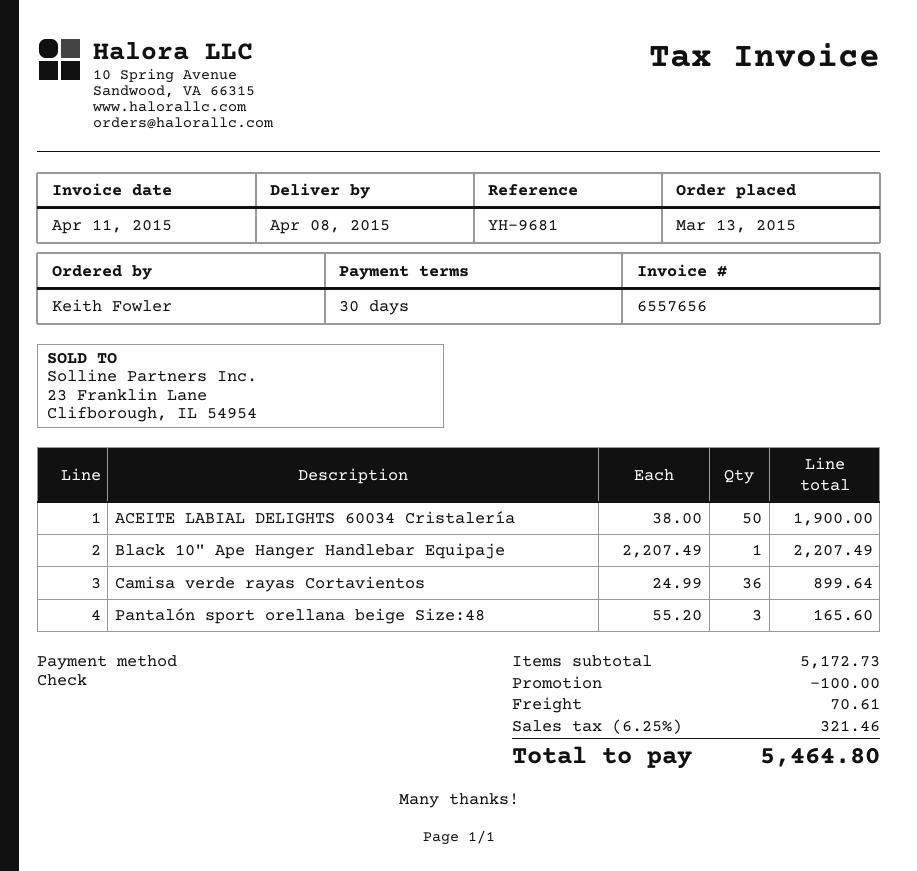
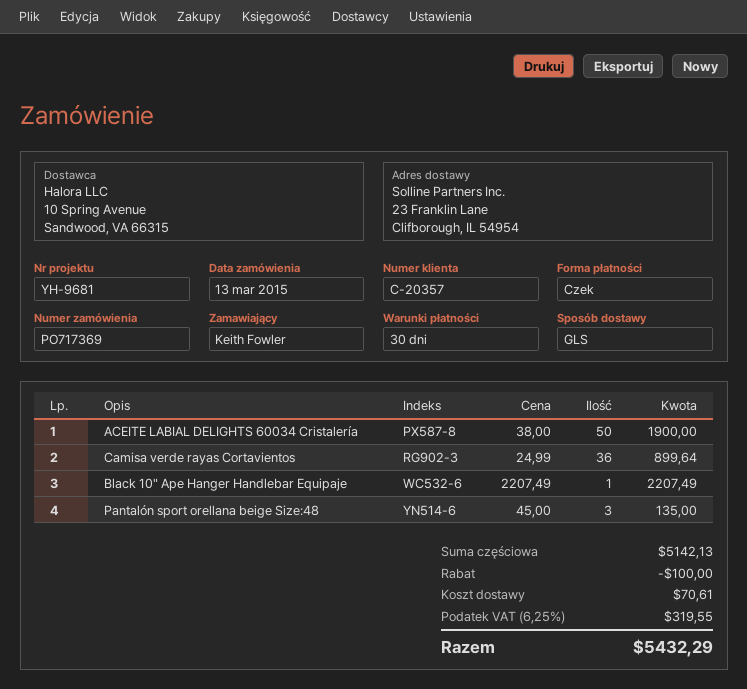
Pantalón sport orellana beige Size:48: 3 x 55.20 = 165.60 -> 3 x 45.00 = 135.00
subtotal: 5172.73 -> 5142.13
tax: 6.25% = 321.46 -> 6.25% = 319.55
total: 5464.80 -> 5432.29

